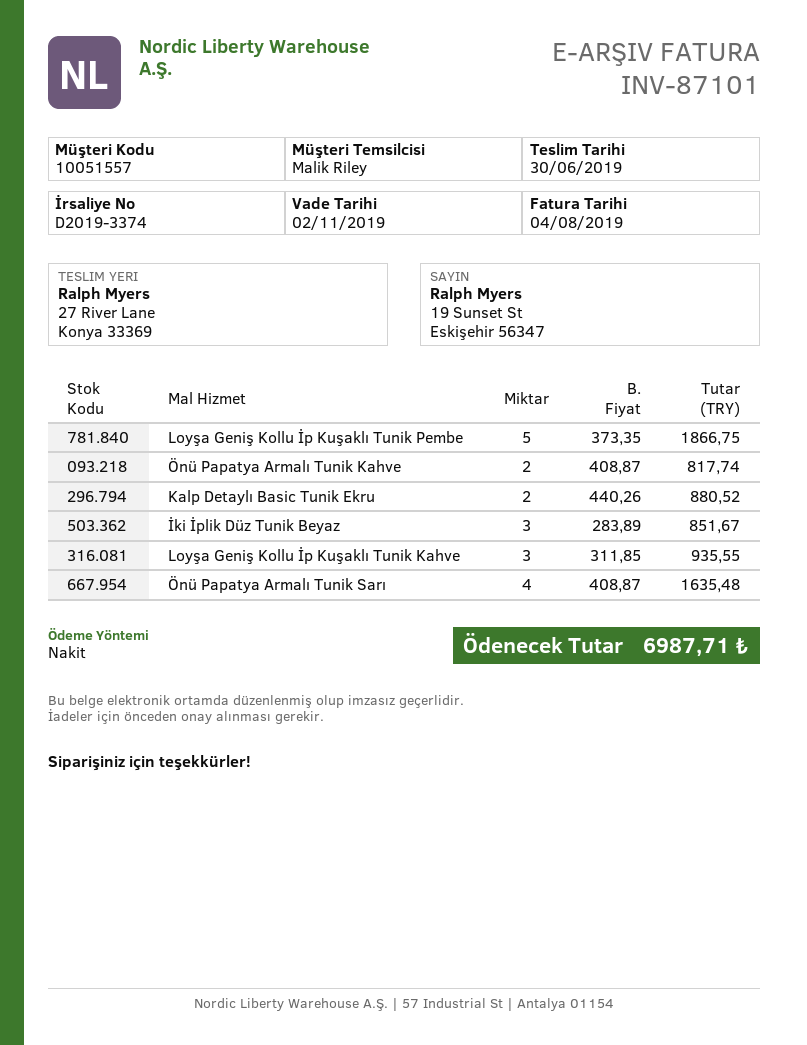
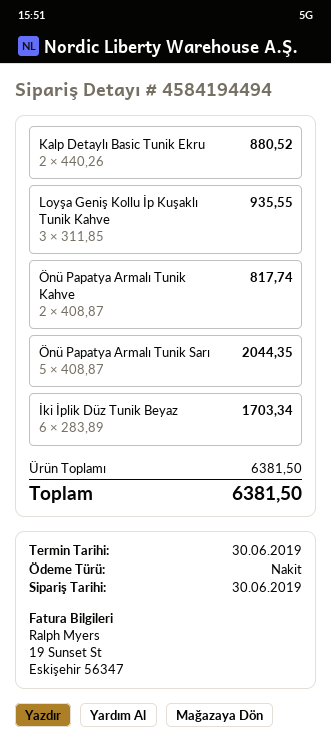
Loyşa Geniş Kollu İp Kuşaklı Tunik Pembe: 5 x 373.35 = 1866.75 -> none
İki İplik Düz Tunik Beyaz: 3 x 283.89 = 851.67 -> 6 x 283.89 = 1703.34
Önü Papatya Armalı Tunik Sarı: 4 x 408.87 = 1635.48 -> 5 x 408.87 = 2044.35
total: 6987.71 -> 6381.50

